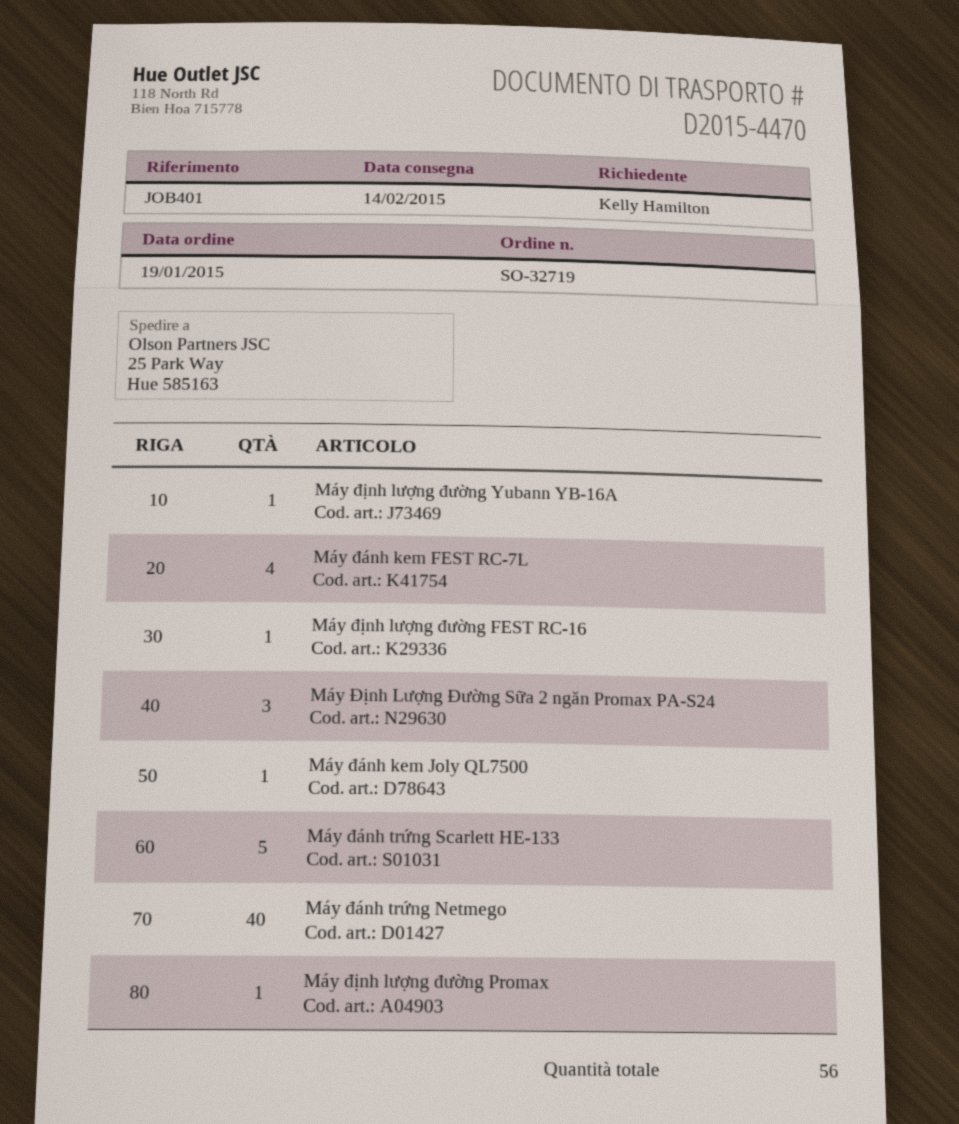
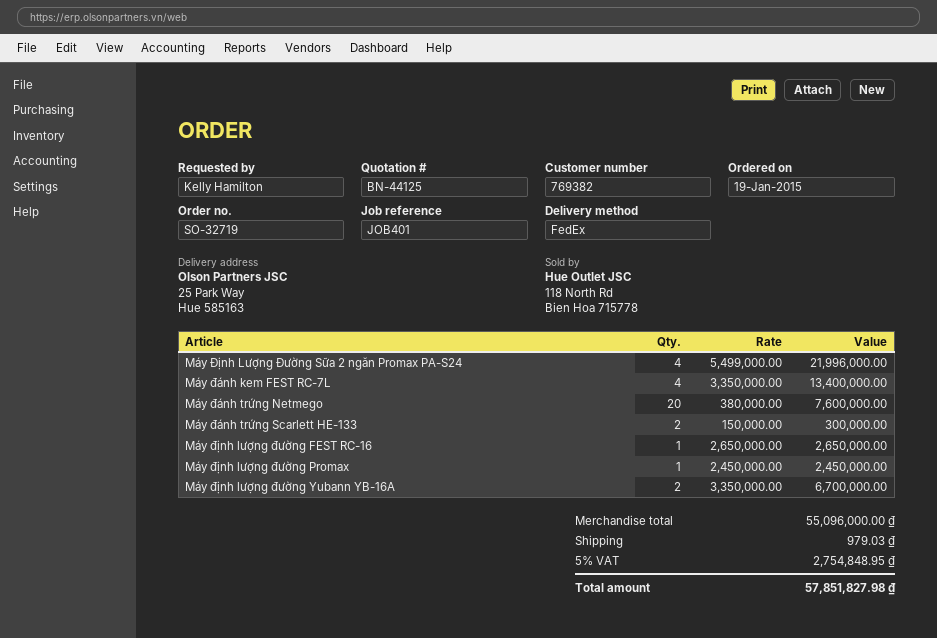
Máy định lượng đường Yubann YB-16A: 1 -> 2
Máy Định Lượng Đường Sữa 2 ngăn Promax PA-S24: 3 -> 4
Máy đánh kem Joly QL7500: 1 -> none
Máy đánh trứng Scarlett HE-133: 5 -> 2
Máy đánh trứng Netmego: 40 -> 20

